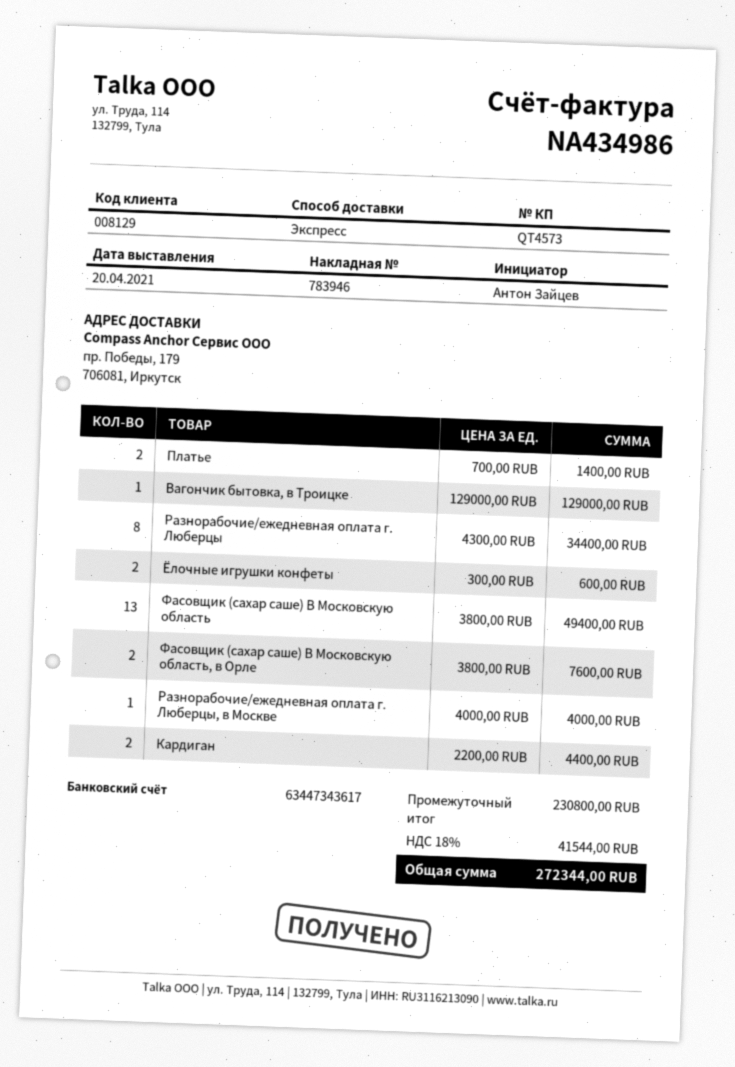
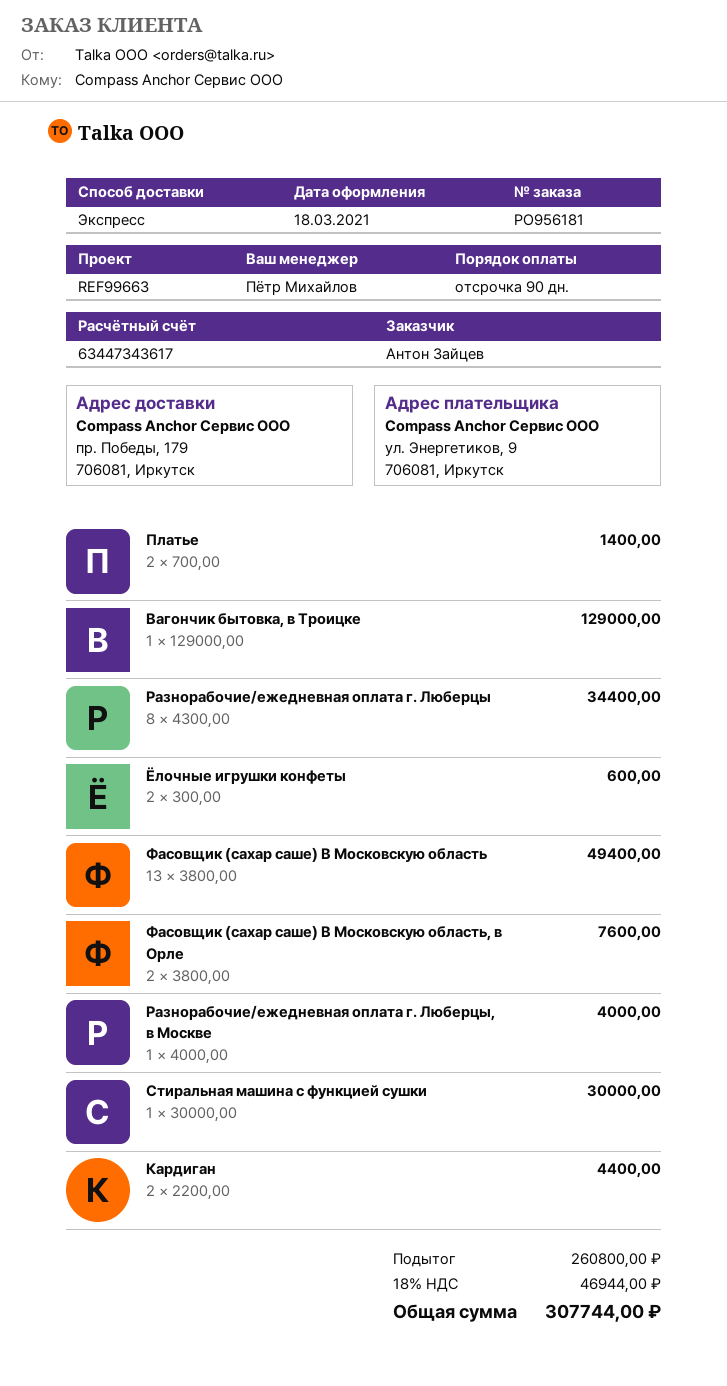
Стиральная машина с функцией сушки: none -> 1 x 30000.00 = 30000.00
subtotal: 230800.00 -> 260800.00
tax: 18% = 41544.00 -> 18% = 46944.00
total: 272344.00 -> 307744.00

